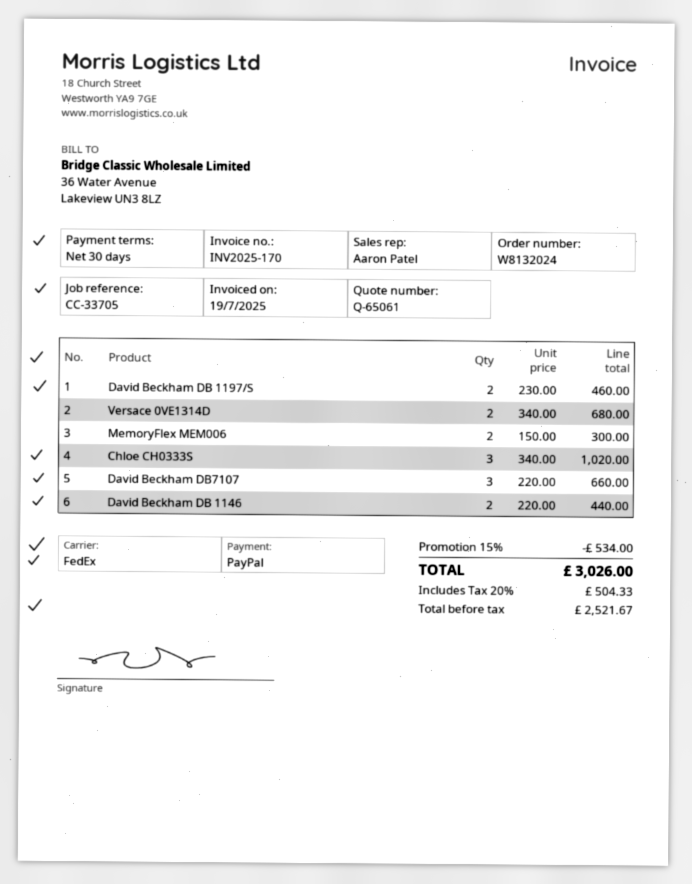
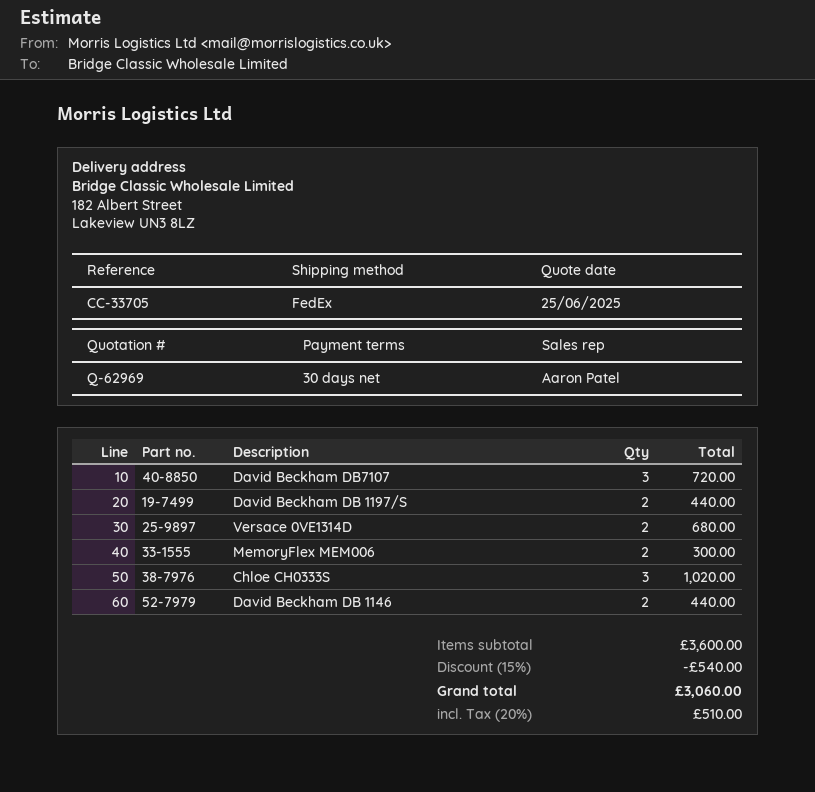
quote number: Q-65061 -> Q-62969
David Beckham DB 1197/S: 2 for 460.00 -> 2 for 440.00
David Beckham DB7107: 3 for 660.00 -> 3 for 720.00
discount: 15% = 534.00 -> 15% = 540.00
tax: 20% = 504.33 -> 20% = 510.00
total: 3026.00 -> 3060.00

